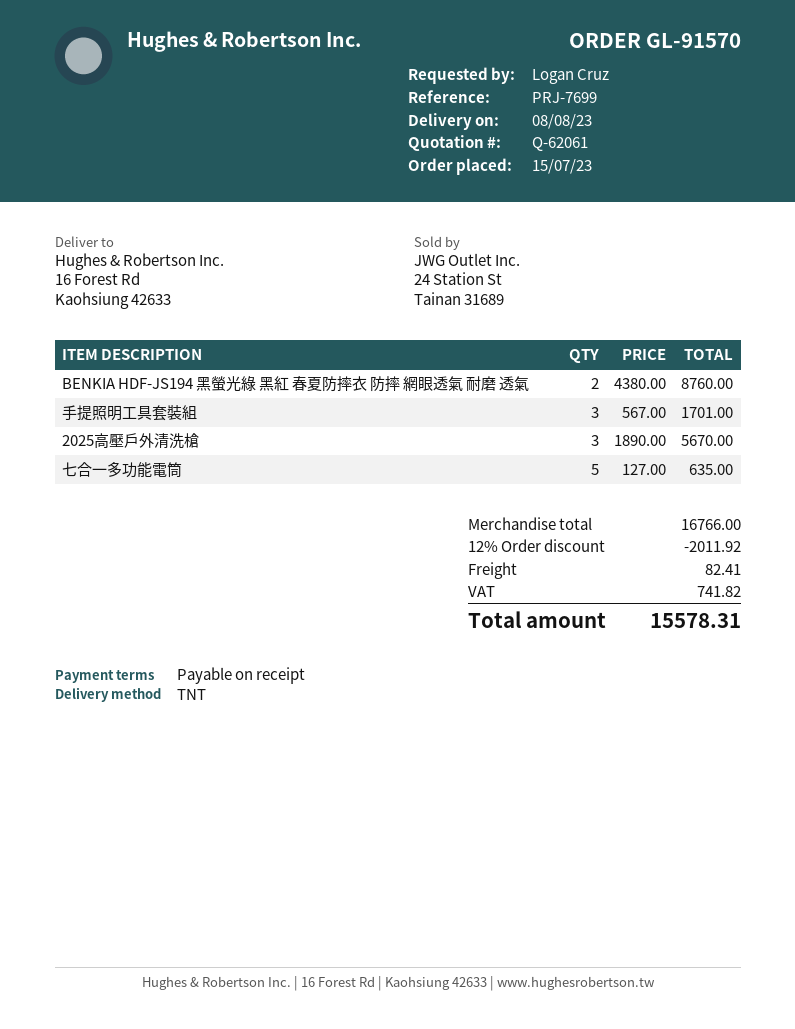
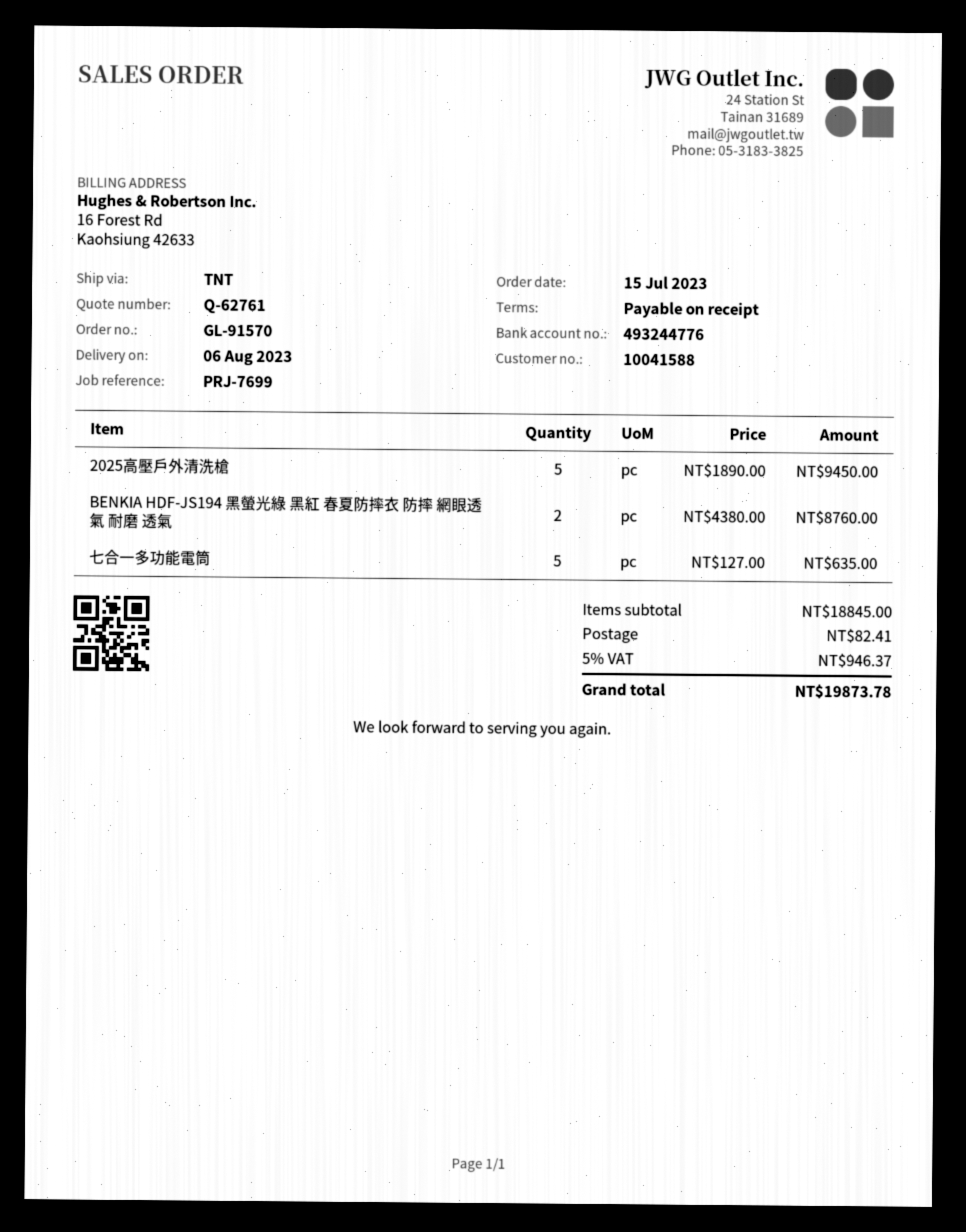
quote number: Q-62061 -> Q-62761
delivery date: 2023-08-08 -> 2023-08-06
手提照明工具套裝組: 3 x 567.00 = 1701.00 -> none
2025高壓戶外清洗槍: 3 x 1890.00 = 5670.00 -> 5 x 1890.00 = 9450.00
subtotal: 16766.00 -> 18845.00
discount: 12% = 2011.92 -> none
tax: 741.82 -> 946.37
total: 15578.31 -> 19873.78

